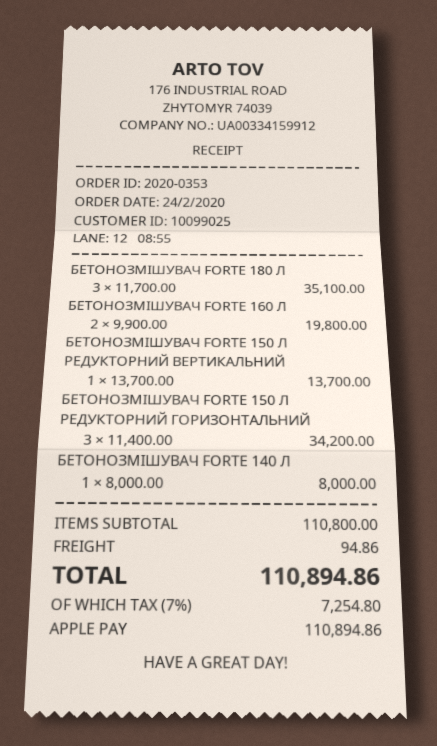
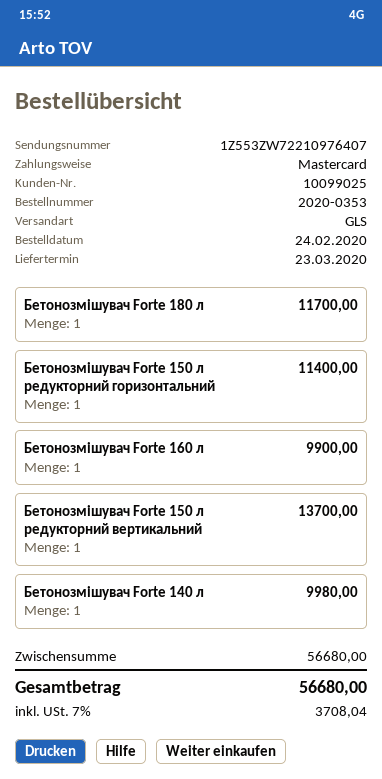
payment method: Apple Pay -> Mastercard
БЕТОНОЗМІШУВАЧ FORTE 180 Л: 3 for 35100.00 -> 1 for 11700.00
БЕТОНОЗМІШУВАЧ FORTE 160 Л: 2 for 19800.00 -> 1 for 9900.00
БЕТОНОЗМІШУВАЧ FORTE 150 Л РЕДУКТОРНИЙ ГОРИЗОНТАЛЬНИЙ: 3 for 34200.00 -> 1 for 11400.00
БЕТОНОЗМІШУВАЧ FORTE 140 Л: 1 for 8000.00 -> 1 for 9980.00
subtotal: 110800.00 -> 56680.00
shipping: 94.86 -> none
tax: 7% = 7254.80 -> 7% = 3708.04
total: 110894.86 -> 56680.00

